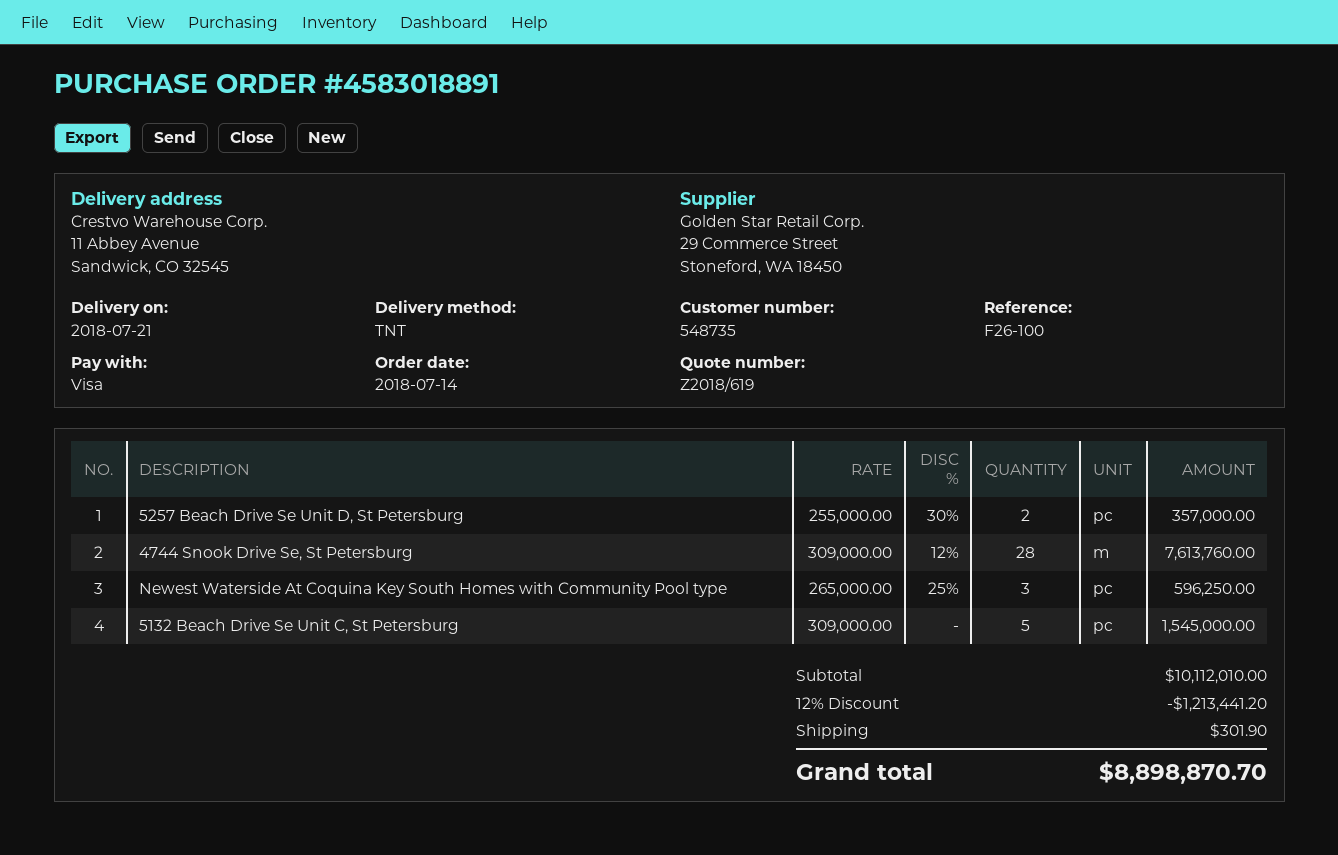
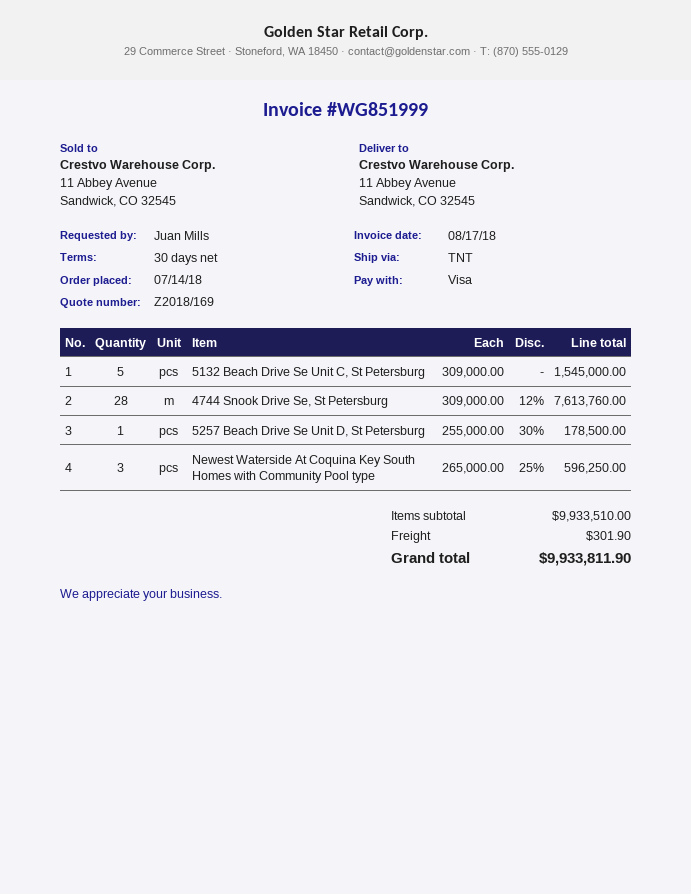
quote number: Z2018/619 -> Z2018/169
5257 Beach Drive Se Unit D, St Petersburg: 2 x 255000.00 - 30% = 357000.00 -> 1 x 255000.00 - 30% = 178500.00
subtotal: 10112010.00 -> 9933510.00
discount: 12% = 1213441.20 -> none
total: 8898870.70 -> 9933811.90

